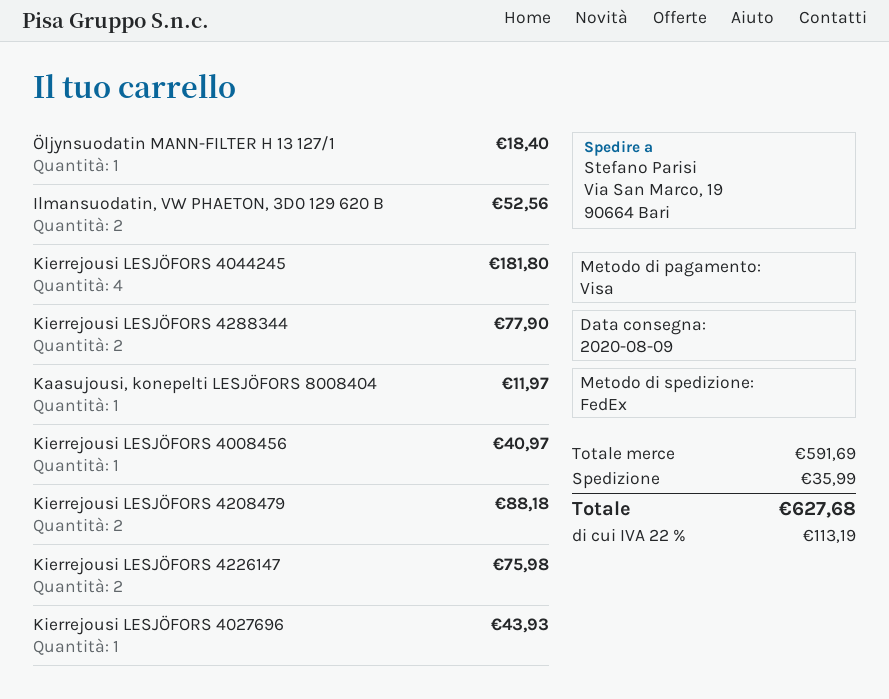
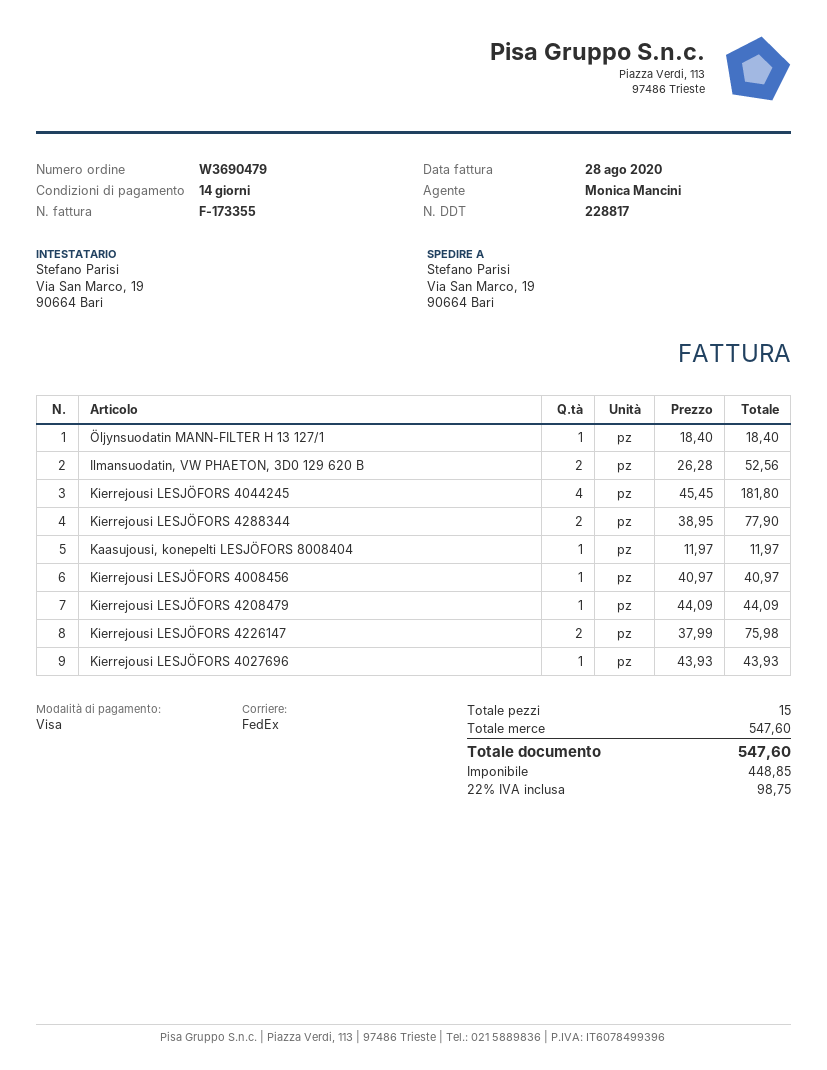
Kierrejousi LESJÖFORS 4208479: 2 for 88.18 -> 1 for 44.09
subtotal: 591.69 -> 547.60
shipping: 35.99 -> none
tax: 22% = 113.19 -> 22% = 98.75
total: 627.68 -> 547.60

